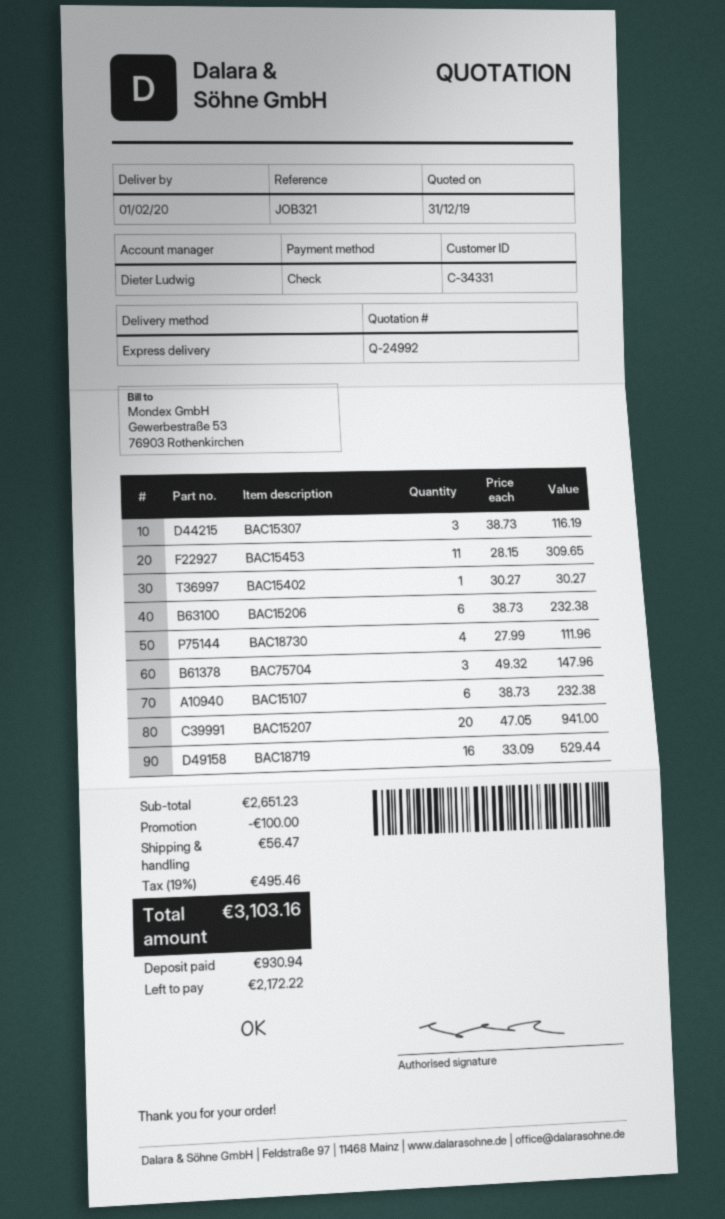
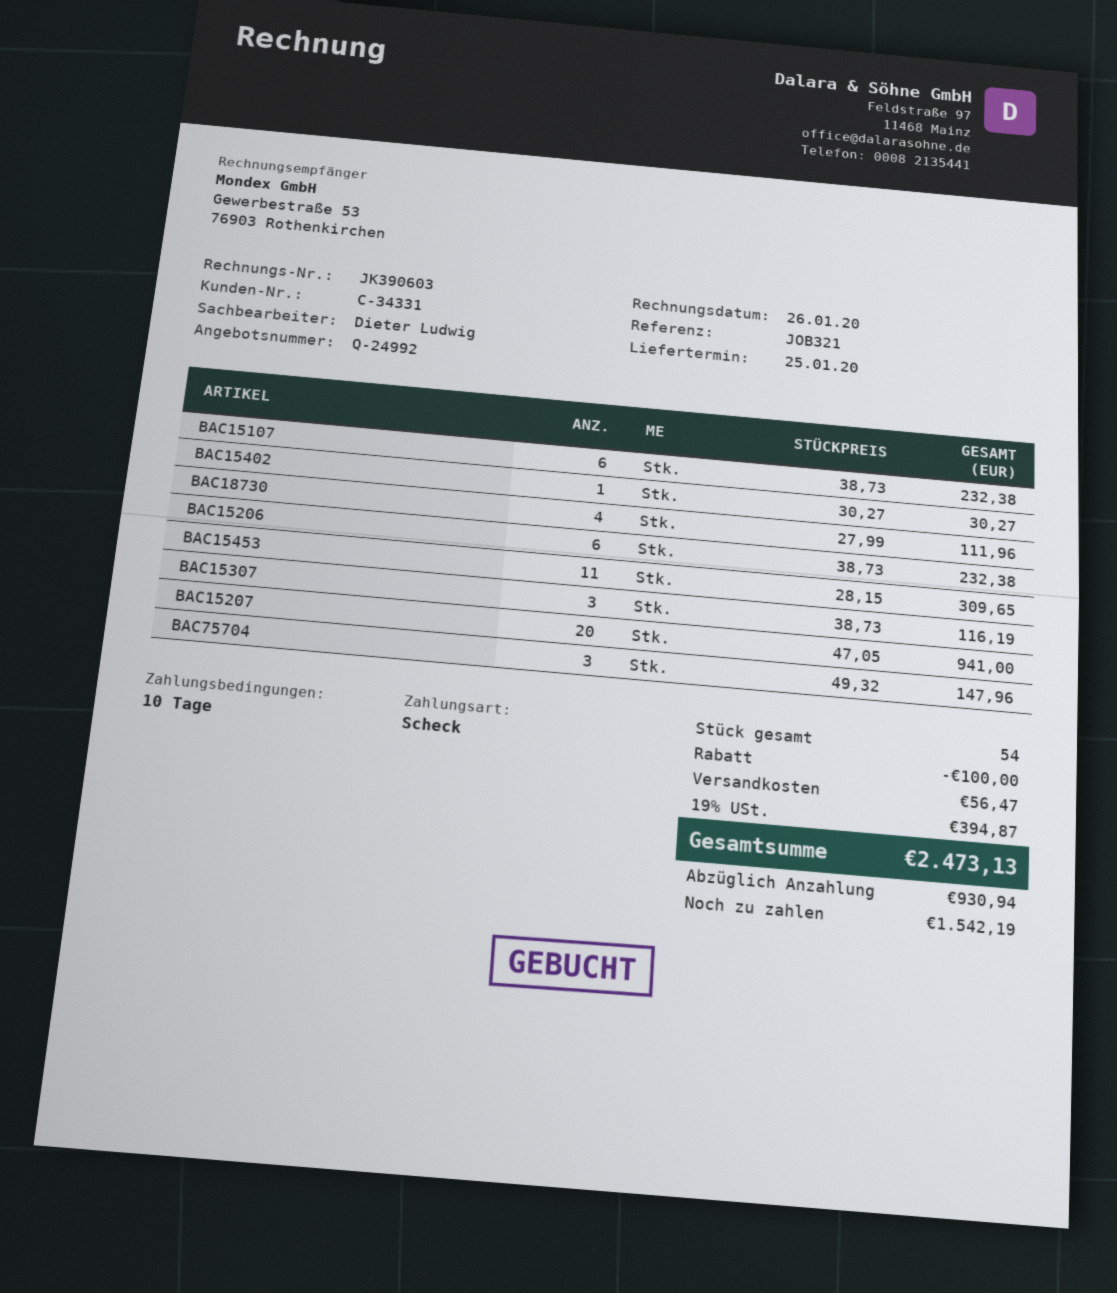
delivery date: 2020-02-01 -> 2020-01-25
BAC18719: 16 x 33.09 = 529.44 -> none
tax: 19% = 495.46 -> 19% = 394.87
total: 3103.16 -> 2473.13
balance: 2172.22 -> 1542.19

